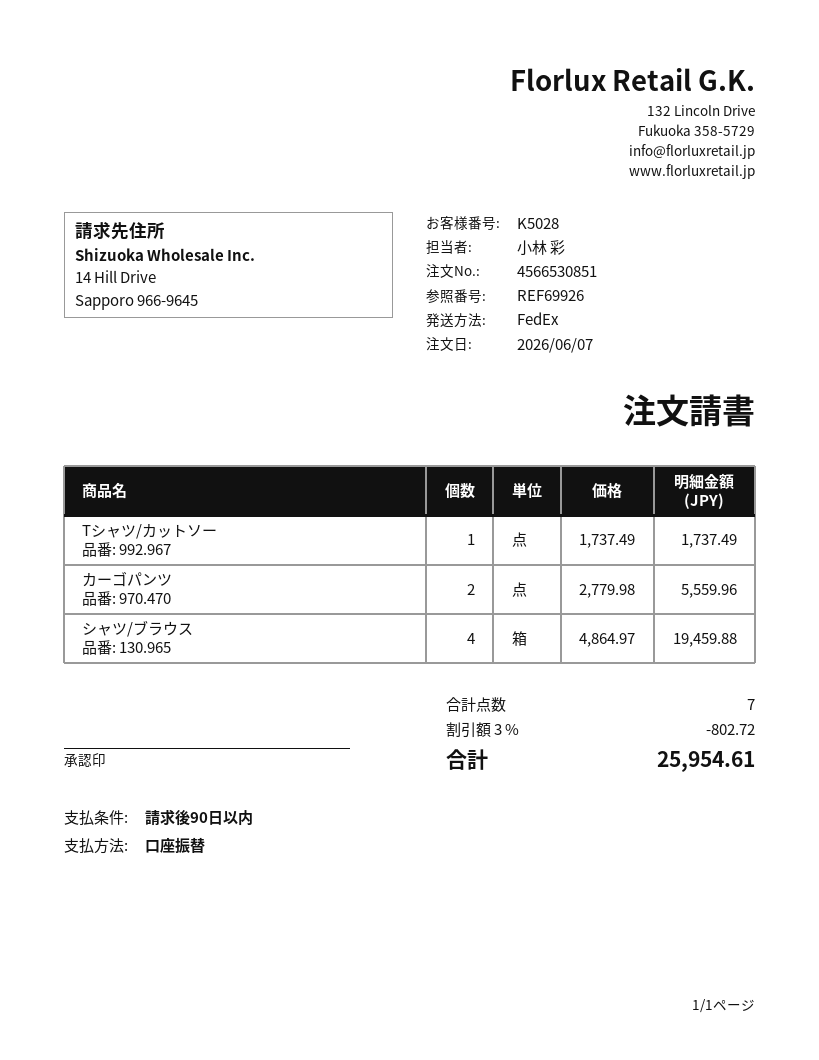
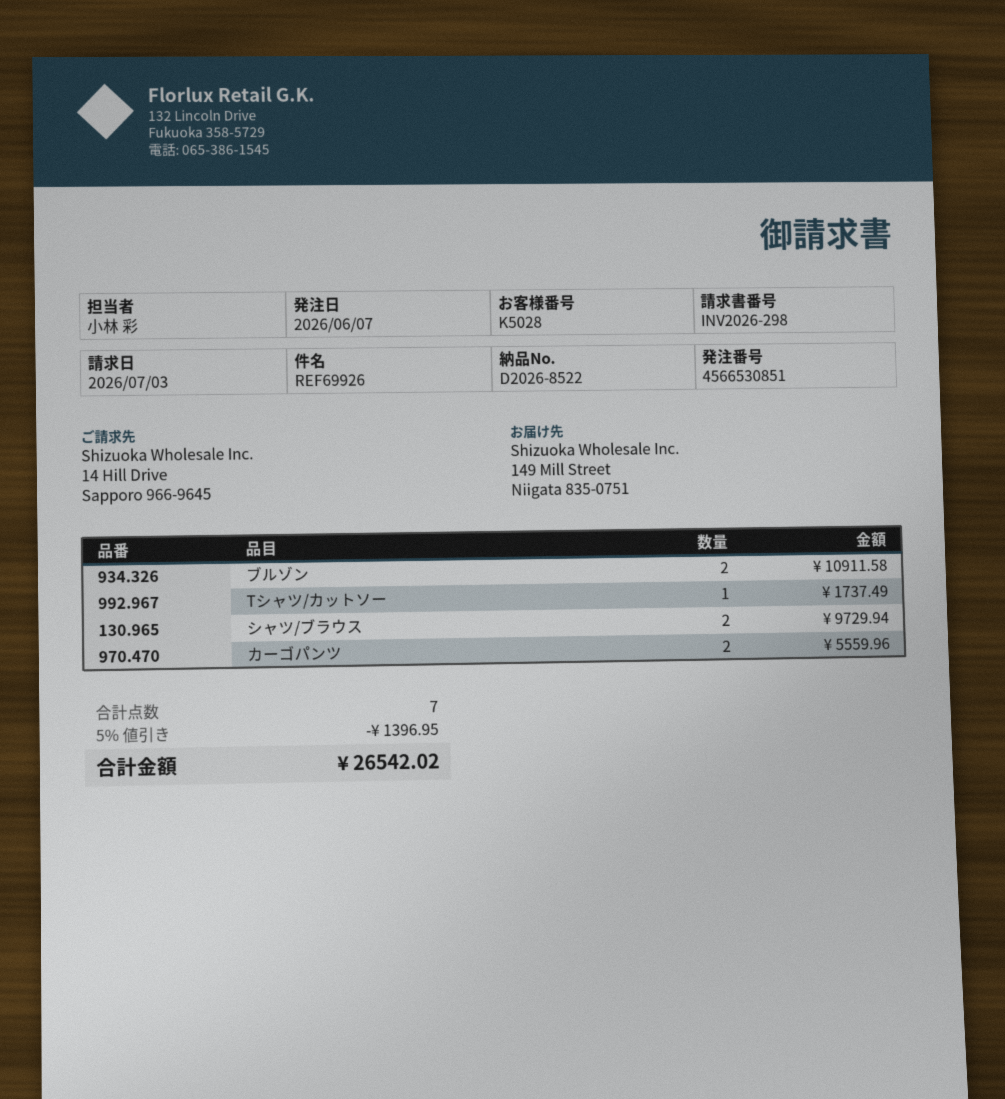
シャツ/ブラウス: 4 for 19459.88 -> 2 for 9729.94
ブルゾン: none -> 2 for 10911.58
discount: 3% = 802.72 -> 5% = 1396.95
total: 25954.61 -> 26542.02

